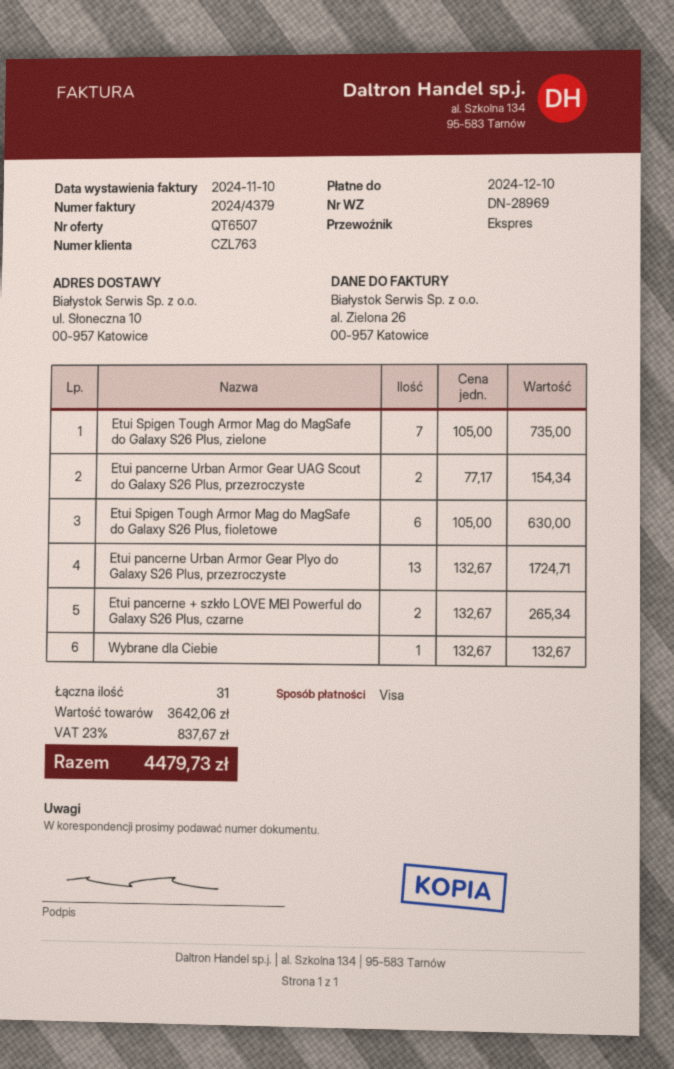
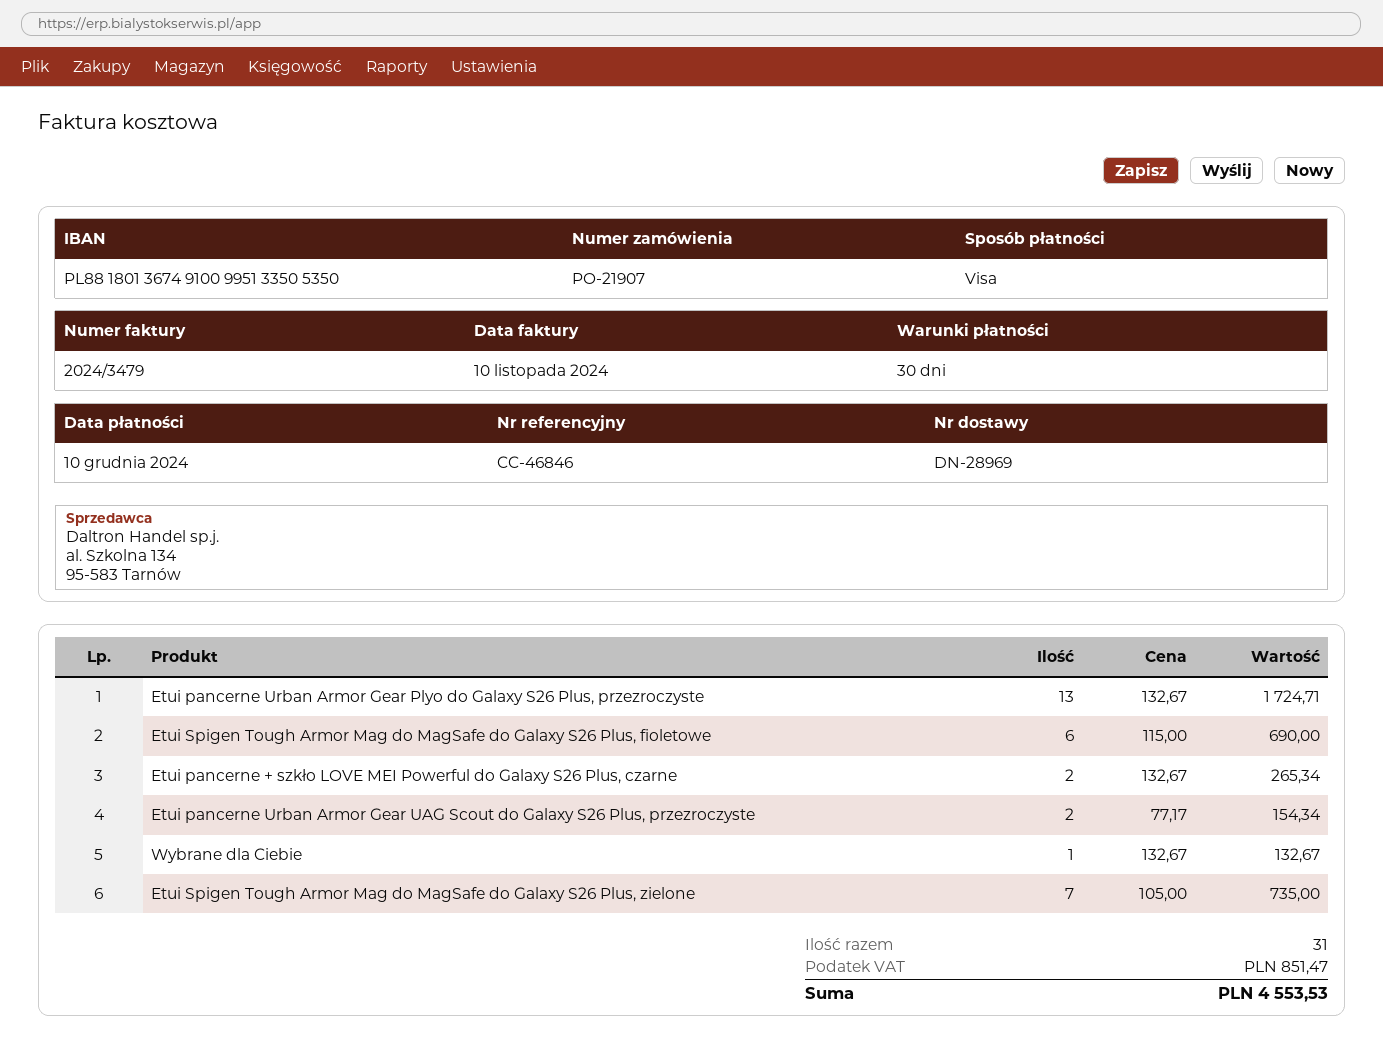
invoice number: 2024/4379 -> 2024/3479
Etui Spigen Tough Armor Mag do MagSafe do Galaxy S26 Plus, fioletowe: 6 x 105.00 = 630.00 -> 6 x 115.00 = 690.00
tax: 837.67 -> 851.47
total: 4479.73 -> 4553.53

